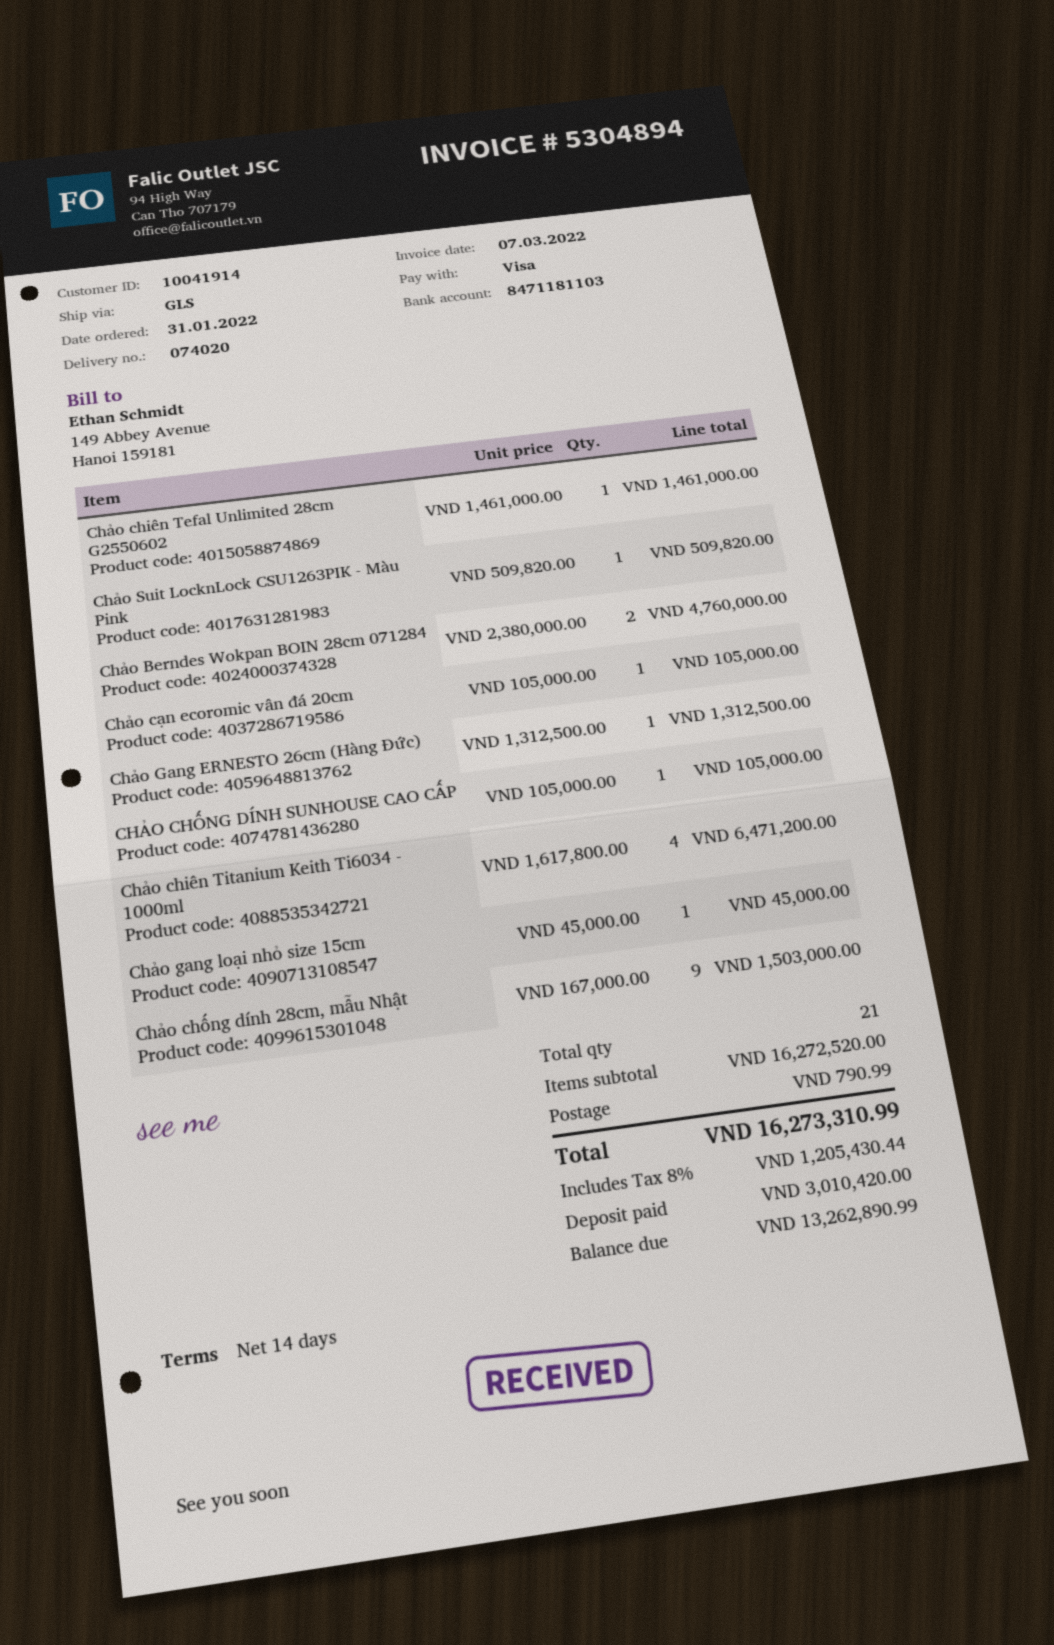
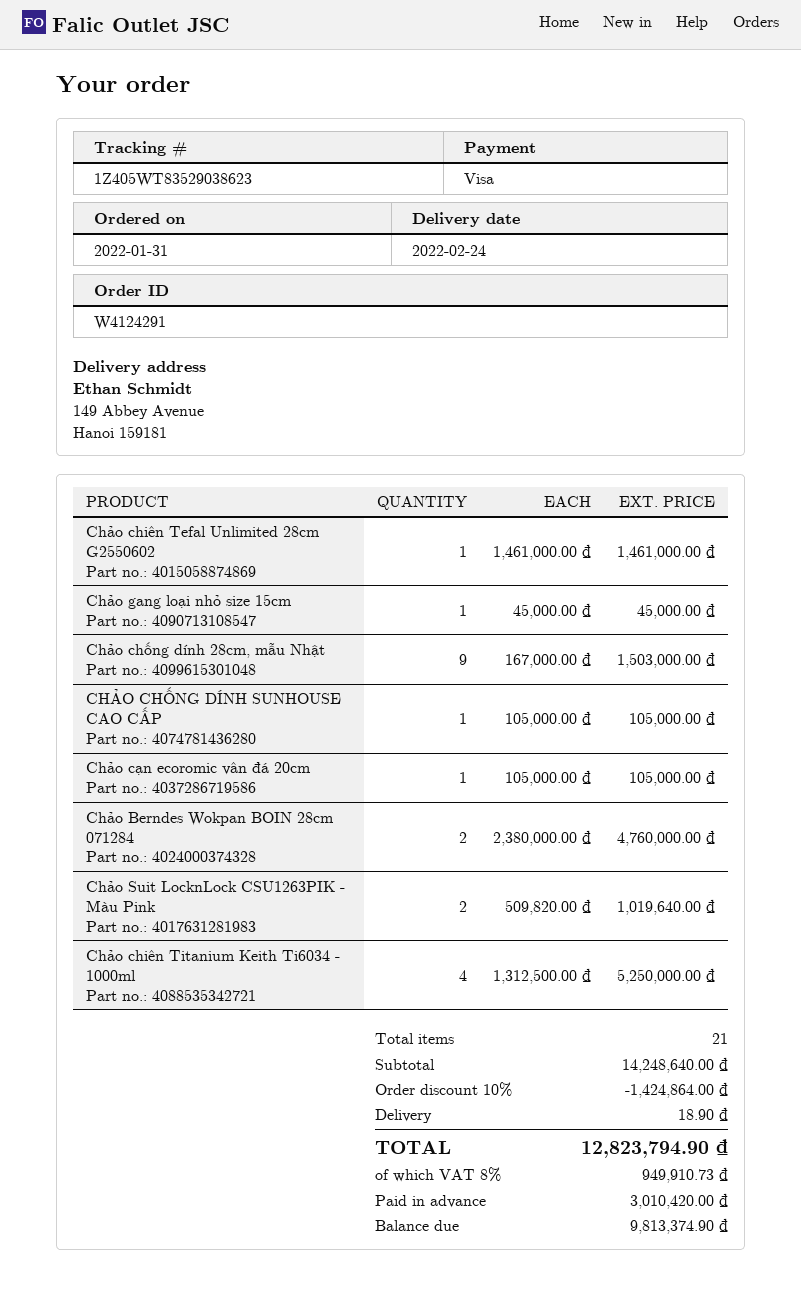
Chảo Suit LocknLock CSU1263PIK - Màu Pink: 1 x 509820.00 = 509820.00 -> 2 x 509820.00 = 1019640.00
Chảo Gang ERNESTO 26cm (Hàng Đức): 1 x 1312500.00 = 1312500.00 -> none
Chảo chiên Titanium Keith Ti6034 - 1000ml: 4 x 1617800.00 = 6471200.00 -> 4 x 1312500.00 = 5250000.00
subtotal: 16272520.00 -> 14248640.00
discount: none -> 10% = 1424864.00
shipping: 790.99 -> 18.90
tax: 8% = 1205430.44 -> 8% = 949910.73
total: 16273310.99 -> 12823794.90
balance: 13262890.99 -> 9813374.90

